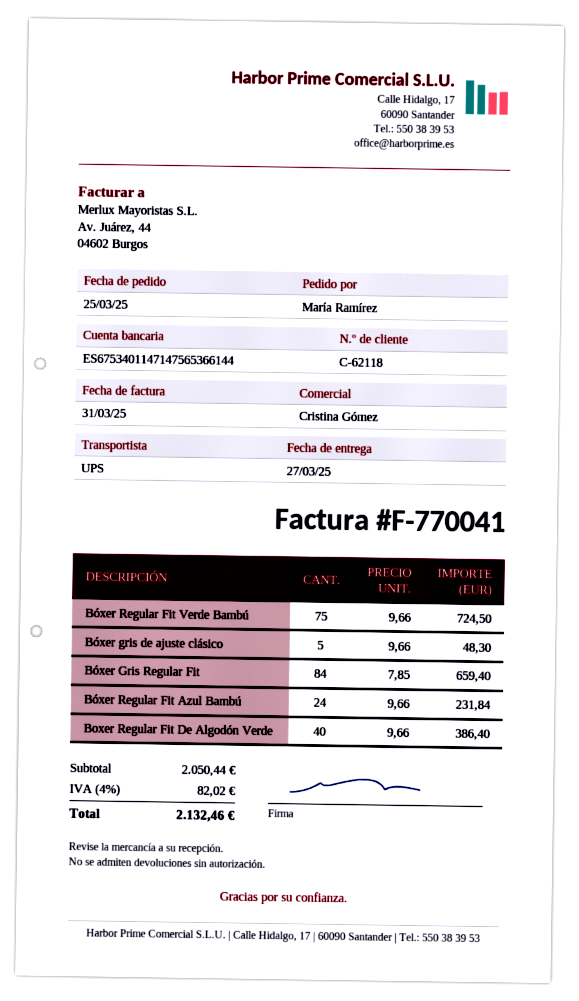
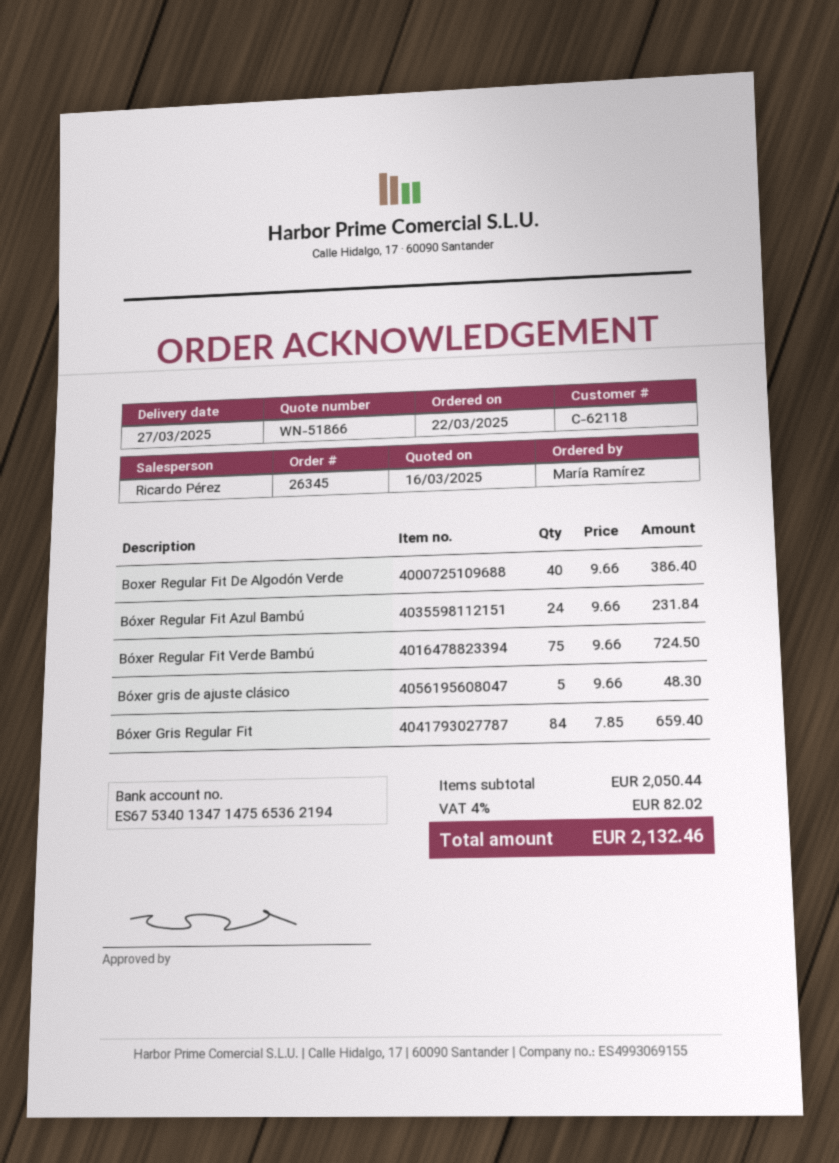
order date: 2025-03-25 -> 2025-03-22
sales rep: Cristina Gómez -> Ricardo Pérez
bank account: ES6753401147147565366144 -> ES6753401347147565362194

